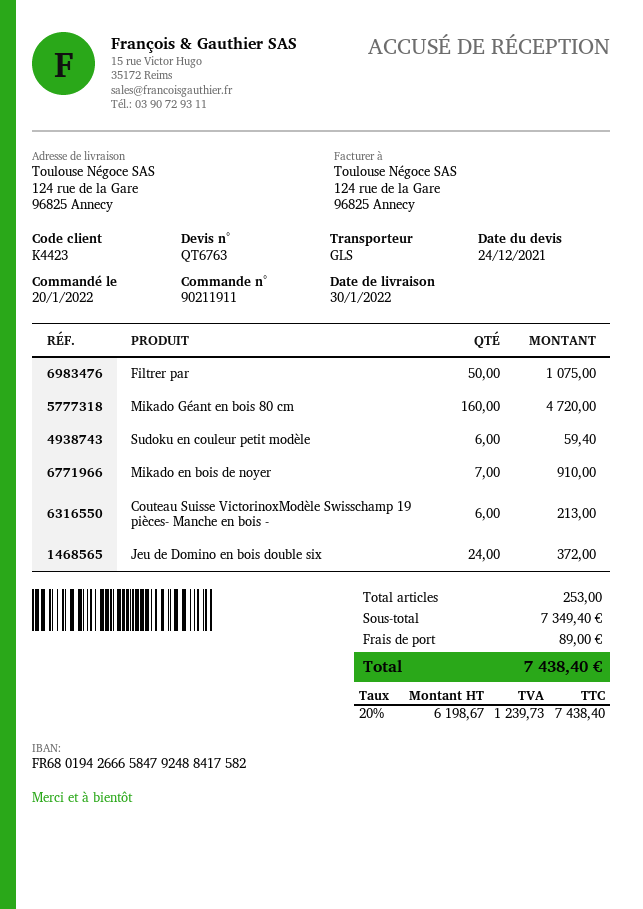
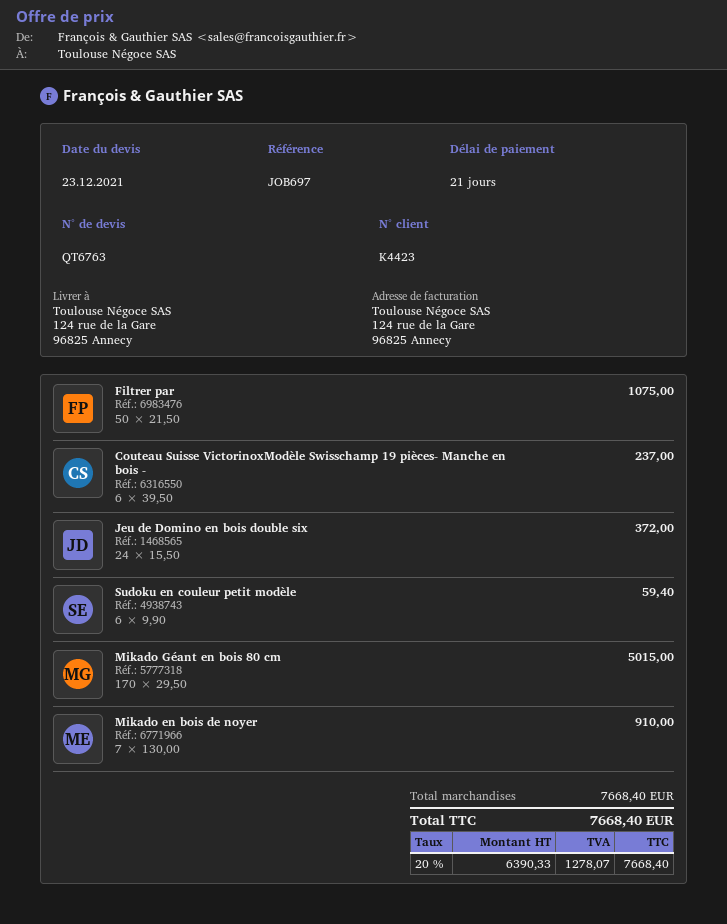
quote date: 2021-12-24 -> 2021-12-23
Mikado Géant en bois 80 cm: 160 for 4720.00 -> 170 for 5015.00
Couteau Suisse VictorinoxModèle Swisschamp 19 pièces- Manche en bois -: 6 for 213.00 -> 6 for 237.00
subtotal: 7349.40 -> 7668.40
shipping: 89.00 -> none
net: 6198.67 -> 6390.33
tax: 20% = 1239.73 -> 20% = 1278.07
total: 7438.40 -> 7668.40

